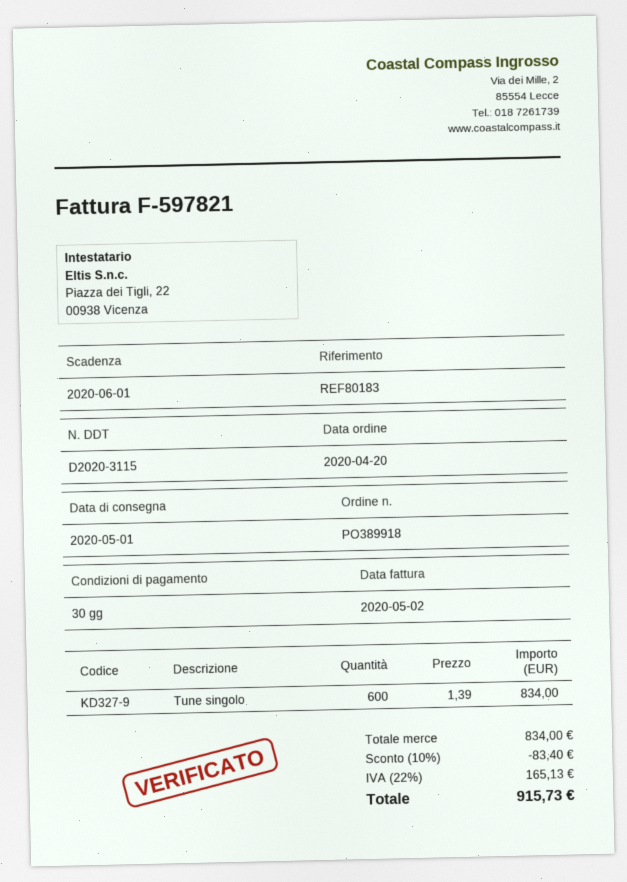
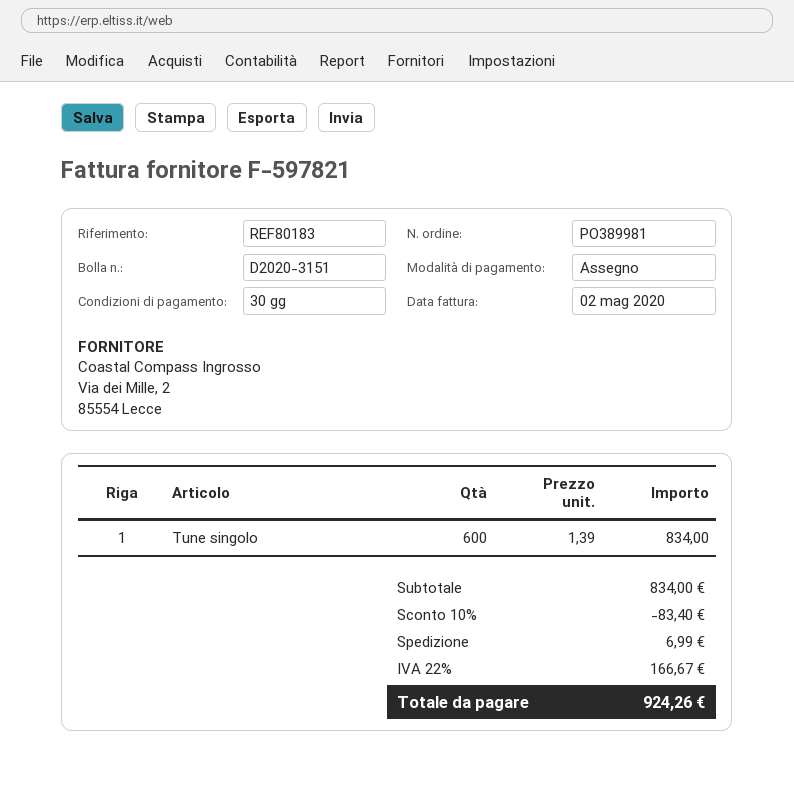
order number: PO389918 -> PO389981
delivery note number: D2020-3115 -> D2020-3151
shipping: none -> 6.99
tax: 22% = 165.13 -> 22% = 166.67
total: 915.73 -> 924.26

